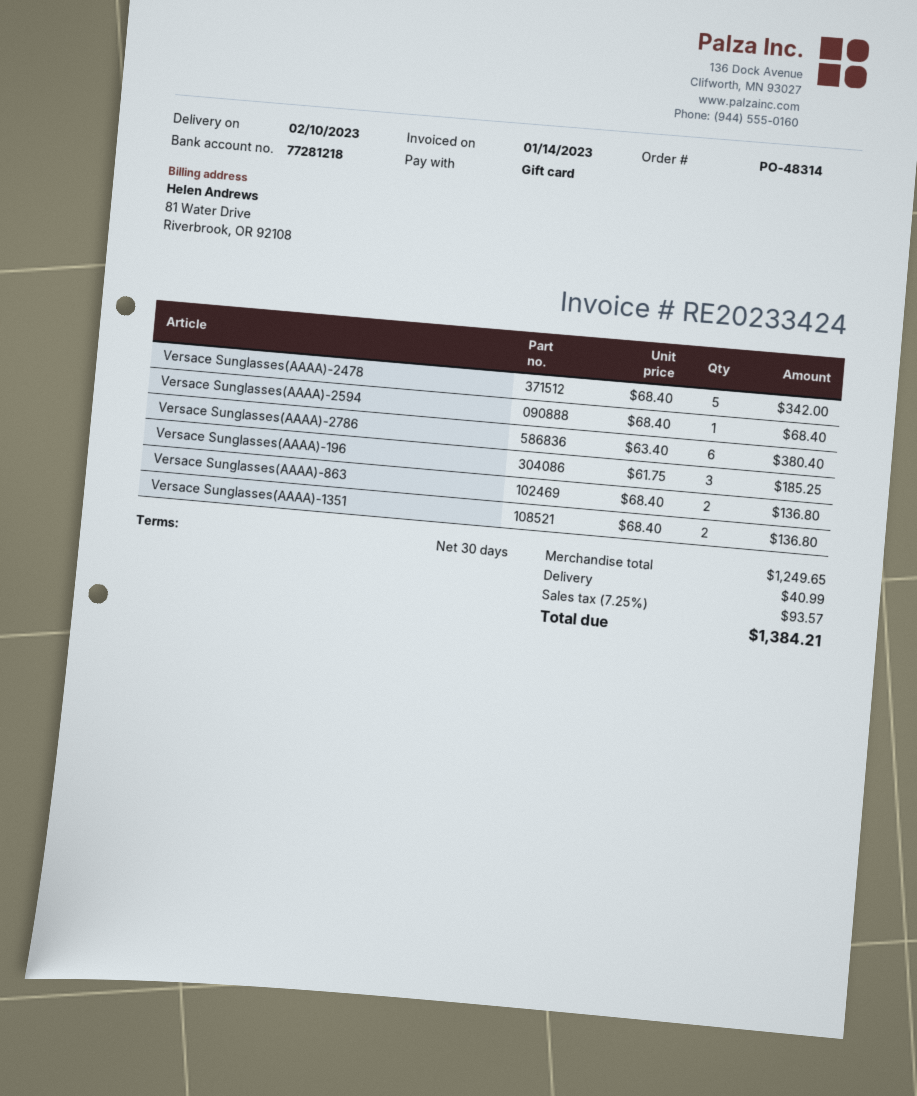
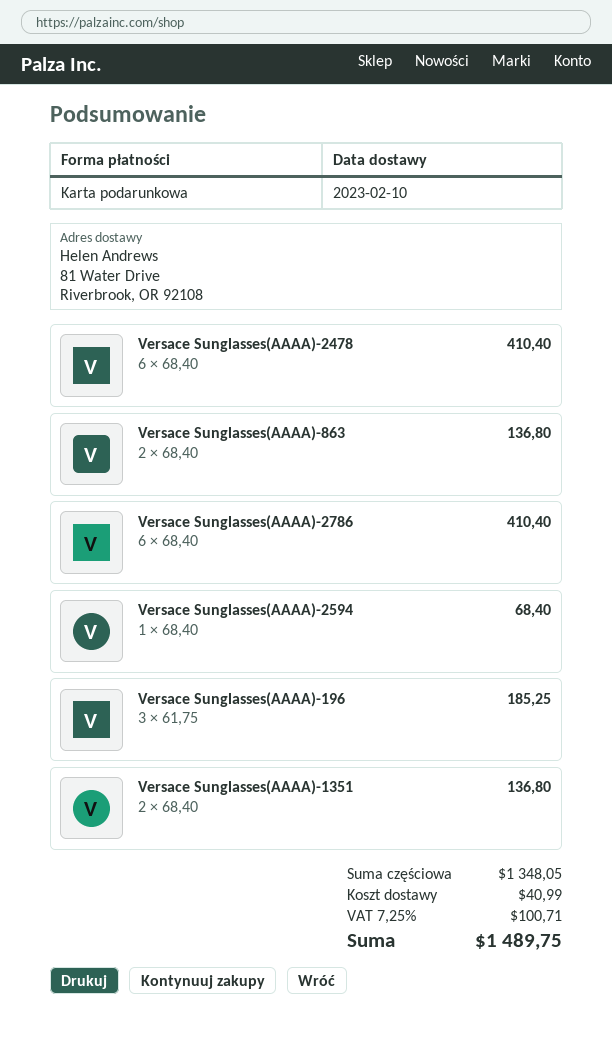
Versace Sunglasses(AAAA)-2478: 5 x 68.40 = 342.00 -> 6 x 68.40 = 410.40
Versace Sunglasses(AAAA)-2786: 6 x 63.40 = 380.40 -> 6 x 68.40 = 410.40
subtotal: 1249.65 -> 1348.05
tax: 7.25% = 93.57 -> 7.25% = 100.71
total: 1384.21 -> 1489.75

